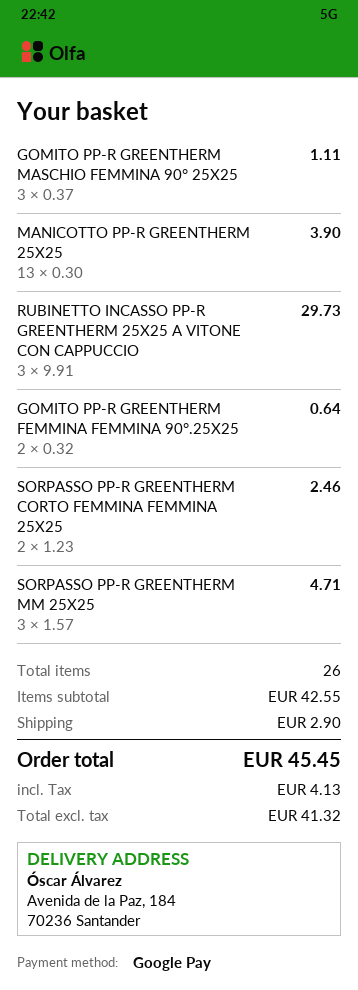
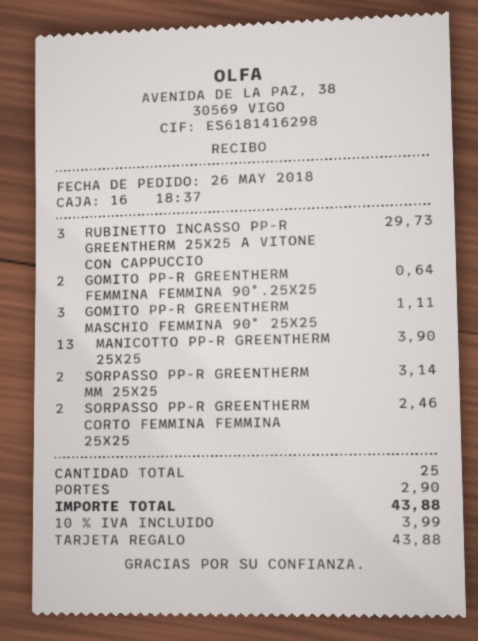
payment method: Google Pay -> gift card
SORPASSO PP-R GREENTHERM MM 25X25: 3 for 4.71 -> 2 for 3.14
total quantity: 26 -> 25
tax: 4.13 -> 3.99
total: 45.45 -> 43.88

